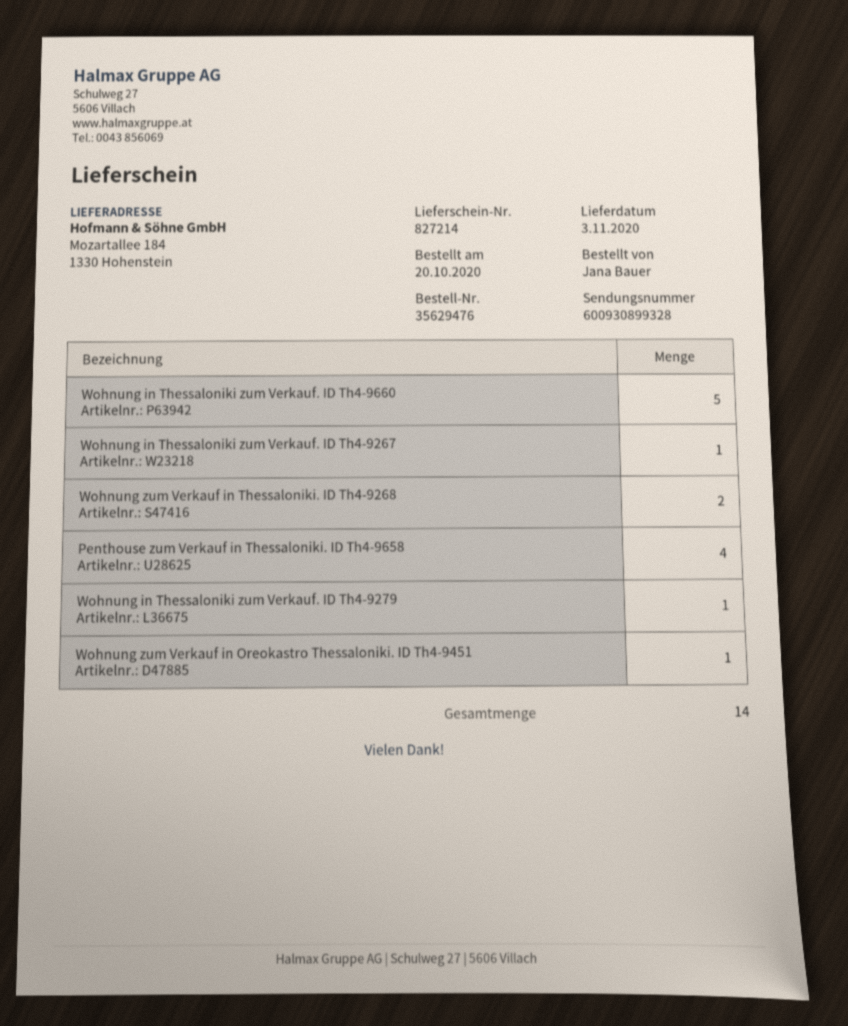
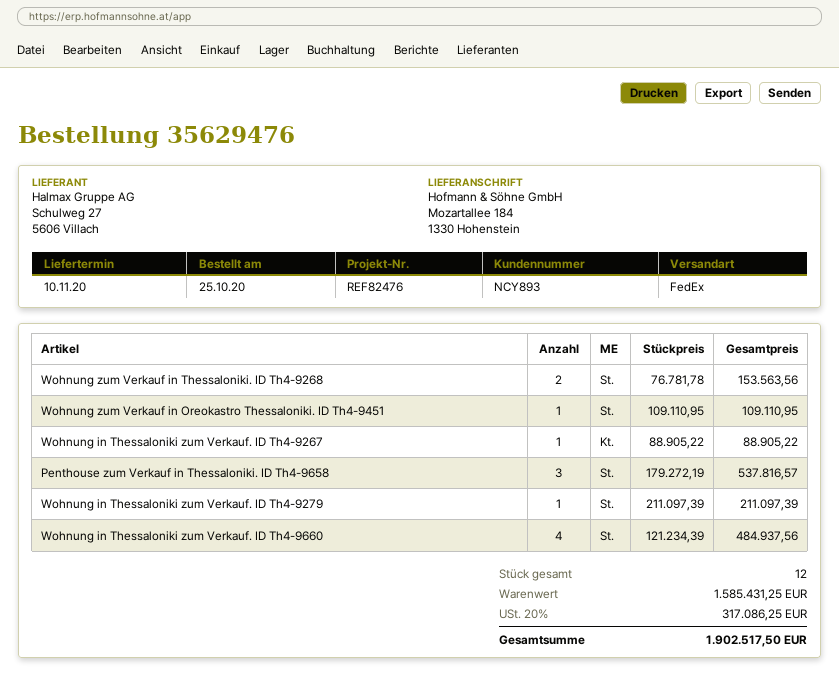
order date: 2020-10-20 -> 2020-10-25
delivery date: 2020-11-03 -> 2020-11-10
Wohnung in Thessaloniki zum Verkauf. ID Th4-9660: 5 -> 4
Penthouse zum Verkauf in Thessaloniki. ID Th4-9658: 4 -> 3
total quantity: 14 -> 12

